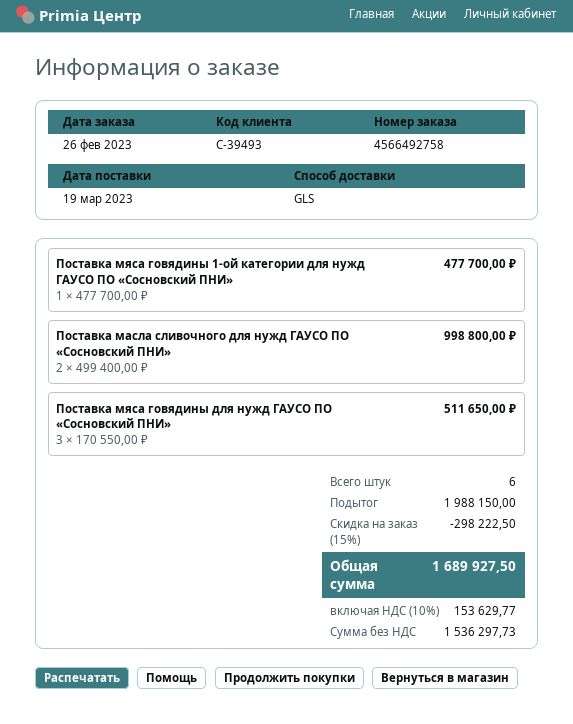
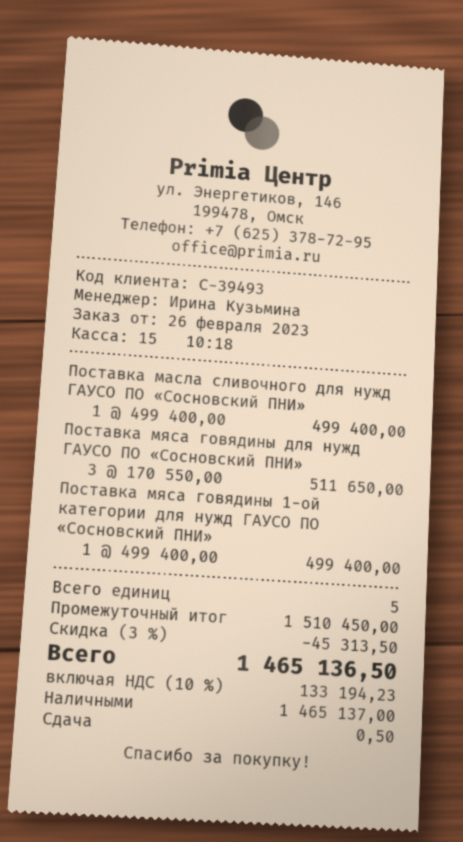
Поставка мяса говядины 1-ой категории для нужд ГАУСО ПО «Сосновский ПНИ»: 1 x 477700.00 = 477700.00 -> 1 x 499400.00 = 499400.00
Поставка масла сливочного для нужд ГАУСО ПО «Сосновский ПНИ»: 2 x 499400.00 = 998800.00 -> 1 x 499400.00 = 499400.00
total quantity: 6 -> 5
subtotal: 1988150.00 -> 1510450.00
discount: 15% = 298222.50 -> 3% = 45313.50
tax: 10% = 153629.77 -> 10% = 133194.23
total: 1689927.50 -> 1465136.50

